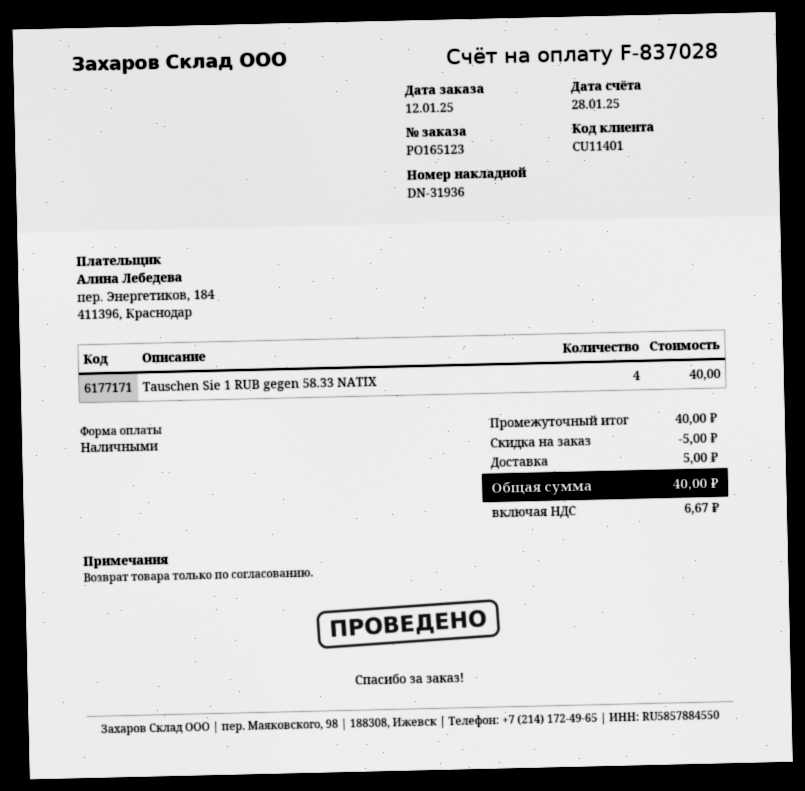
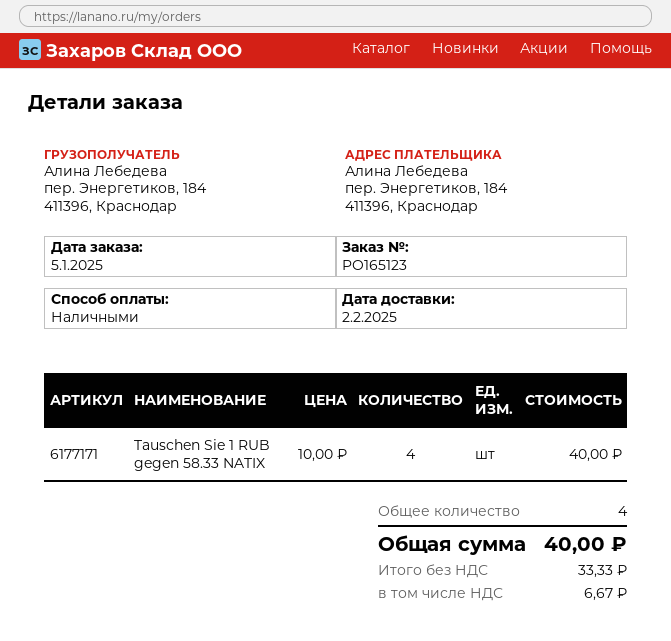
order date: 2025-01-12 -> 2025-01-05
discount: 5.00 -> none
shipping: 5.00 -> none

